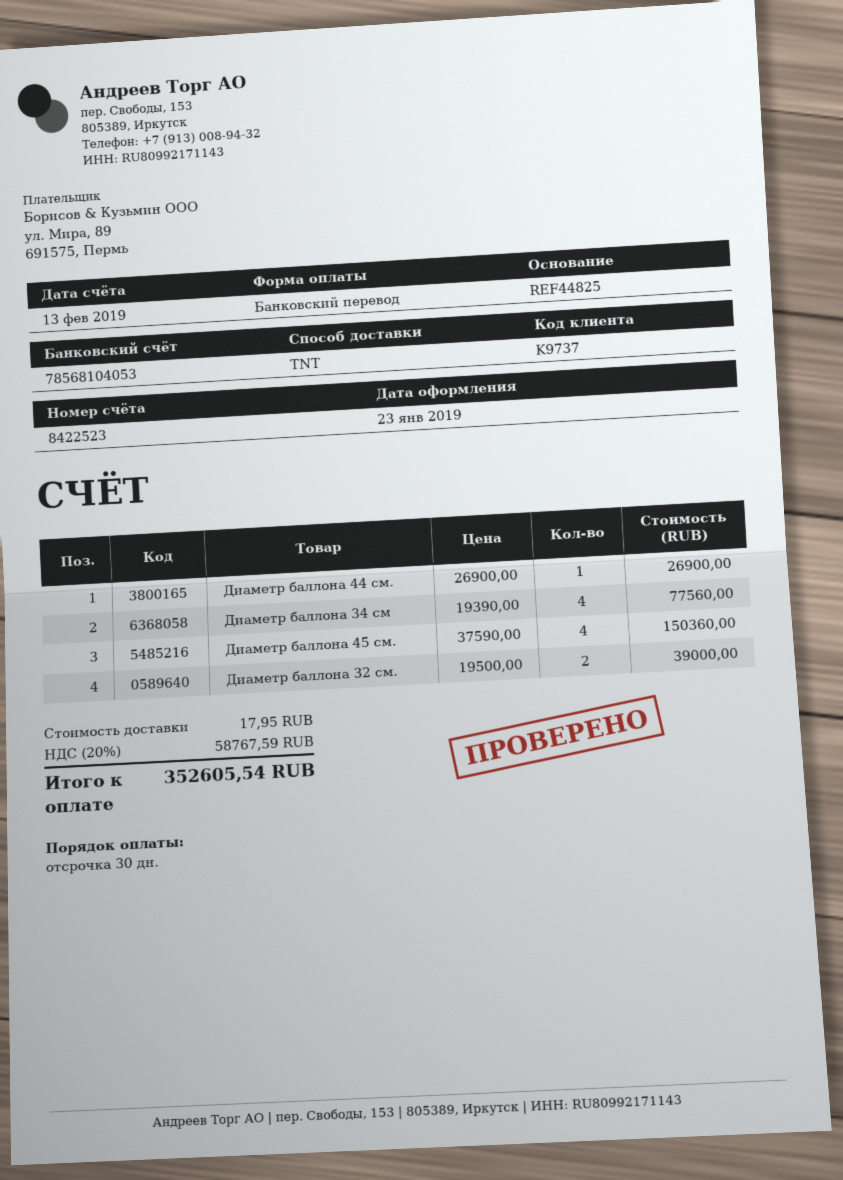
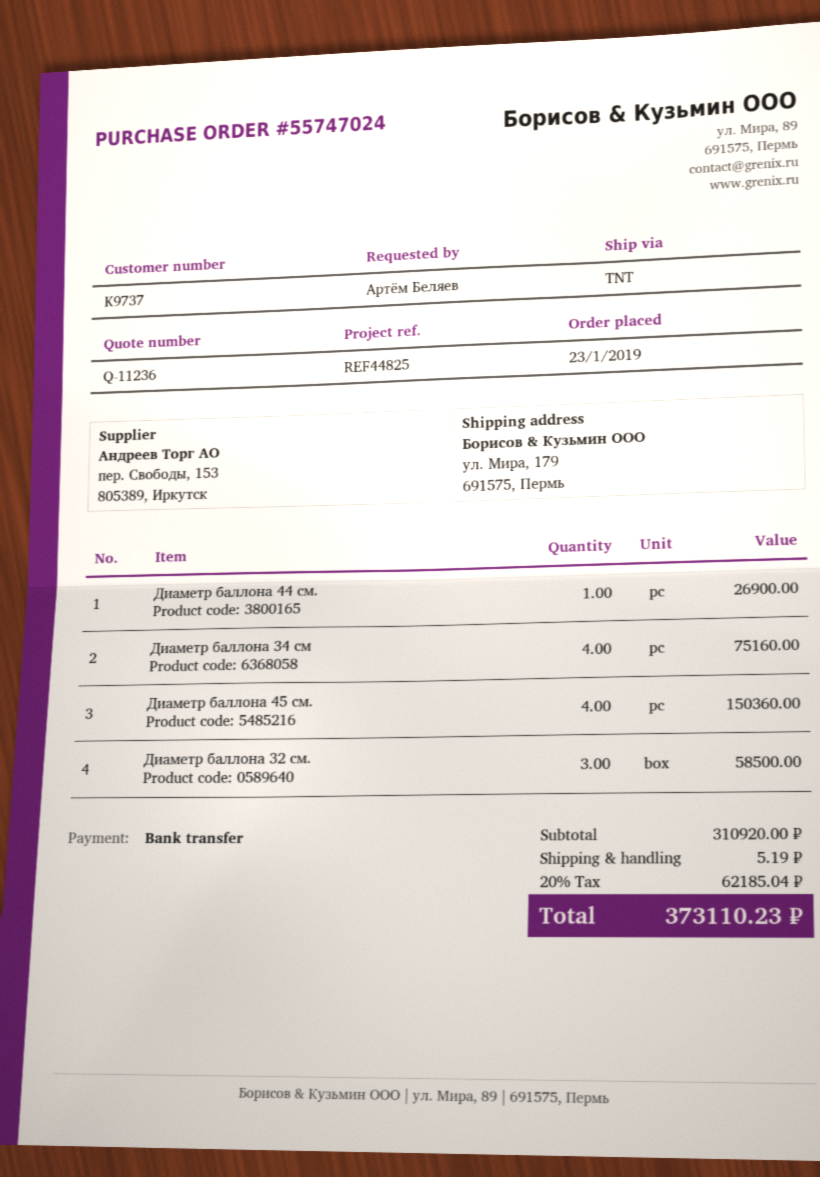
Диаметр баллона 34 см: 4 for 77560.00 -> 4 for 75160.00
Диаметр баллона 32 см.: 2 for 39000.00 -> 3 for 58500.00
shipping: 17.95 -> 5.19
tax: 20% = 58767.59 -> 20% = 62185.04
total: 352605.54 -> 373110.23

